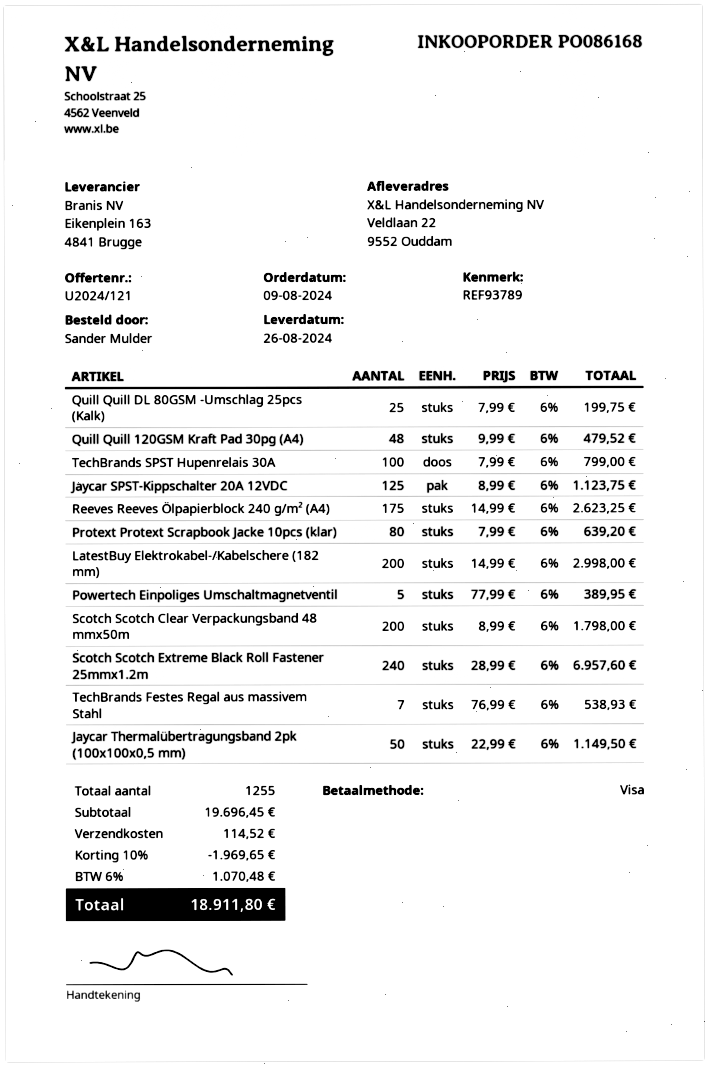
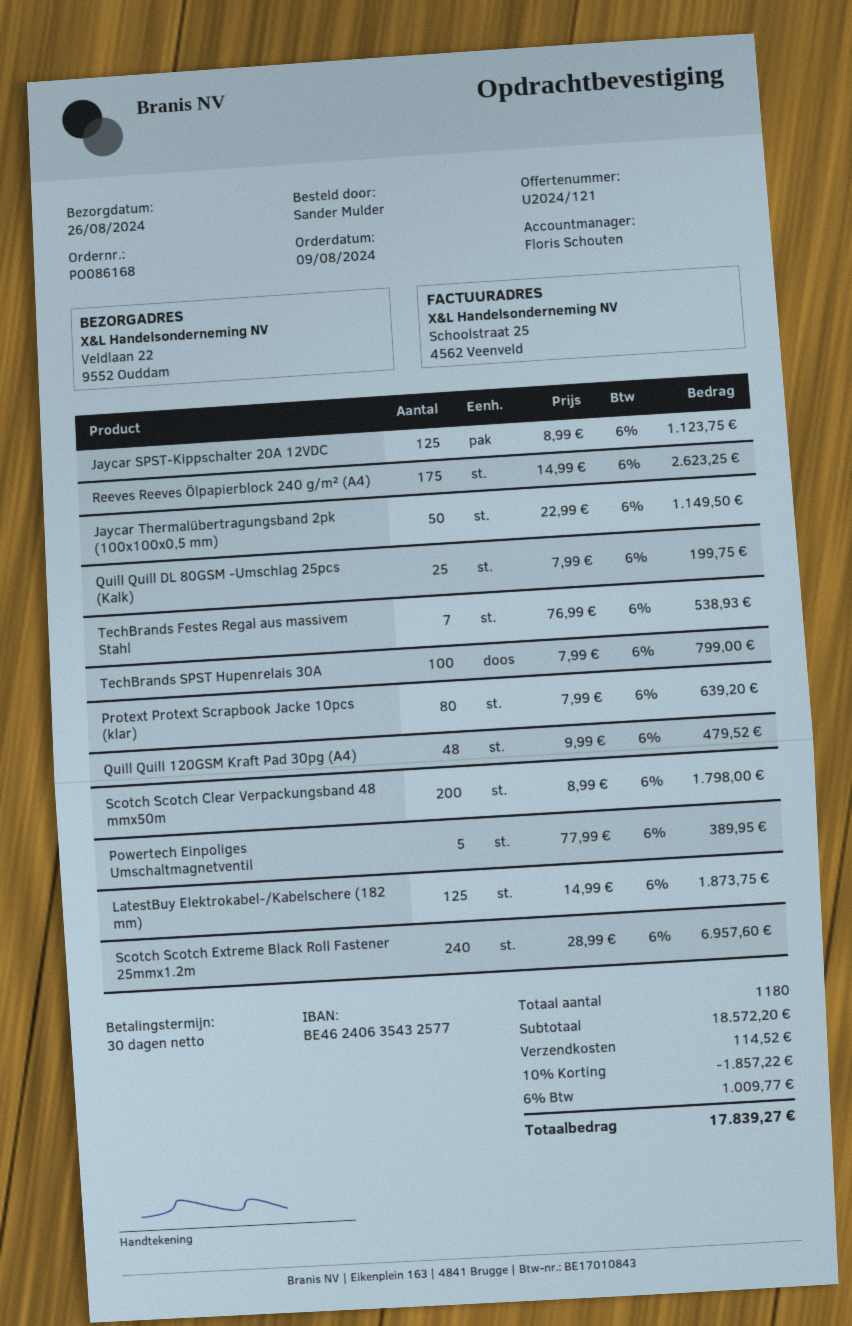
LatestBuy Elektrokabel-/Kabelschere (182 mm): 200 x 14.99 = 2998.00 -> 125 x 14.99 = 1873.75
total quantity: 1255 -> 1180
subtotal: 19696.45 -> 18572.20
discount: 10% = 1969.65 -> 10% = 1857.22
tax: 6% = 1070.48 -> 6% = 1009.77
total: 18911.80 -> 17839.27

